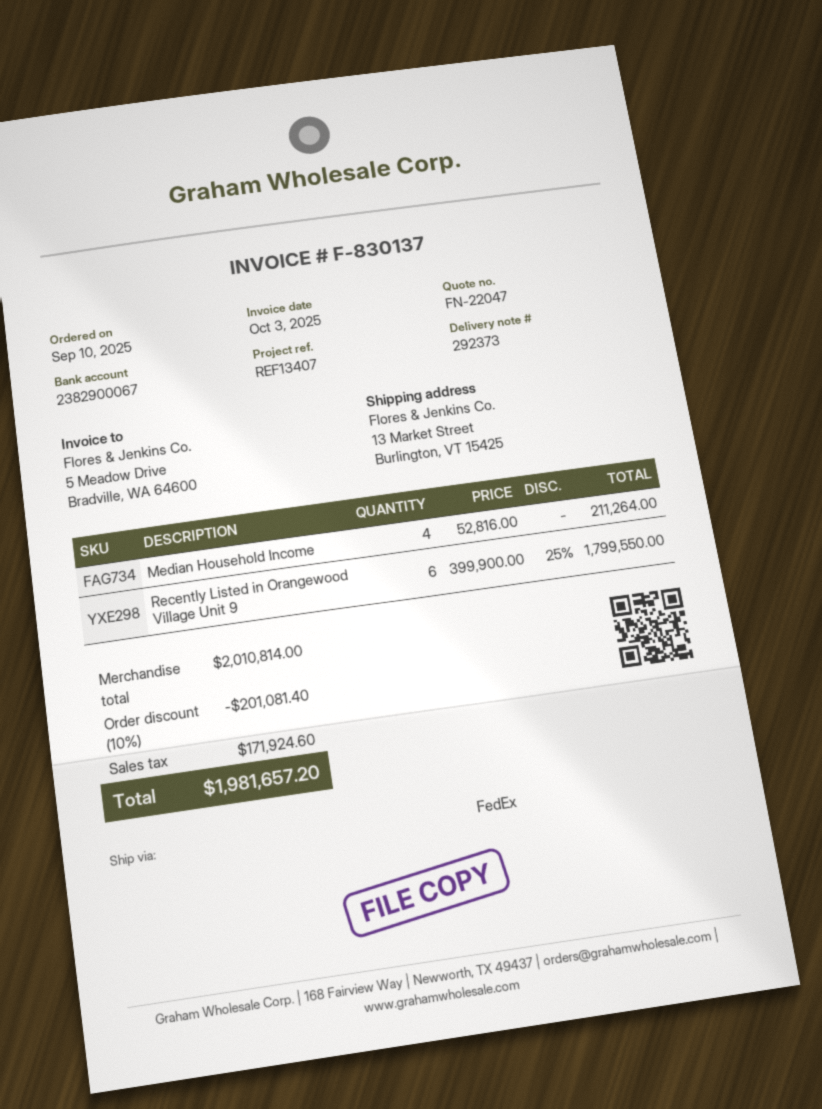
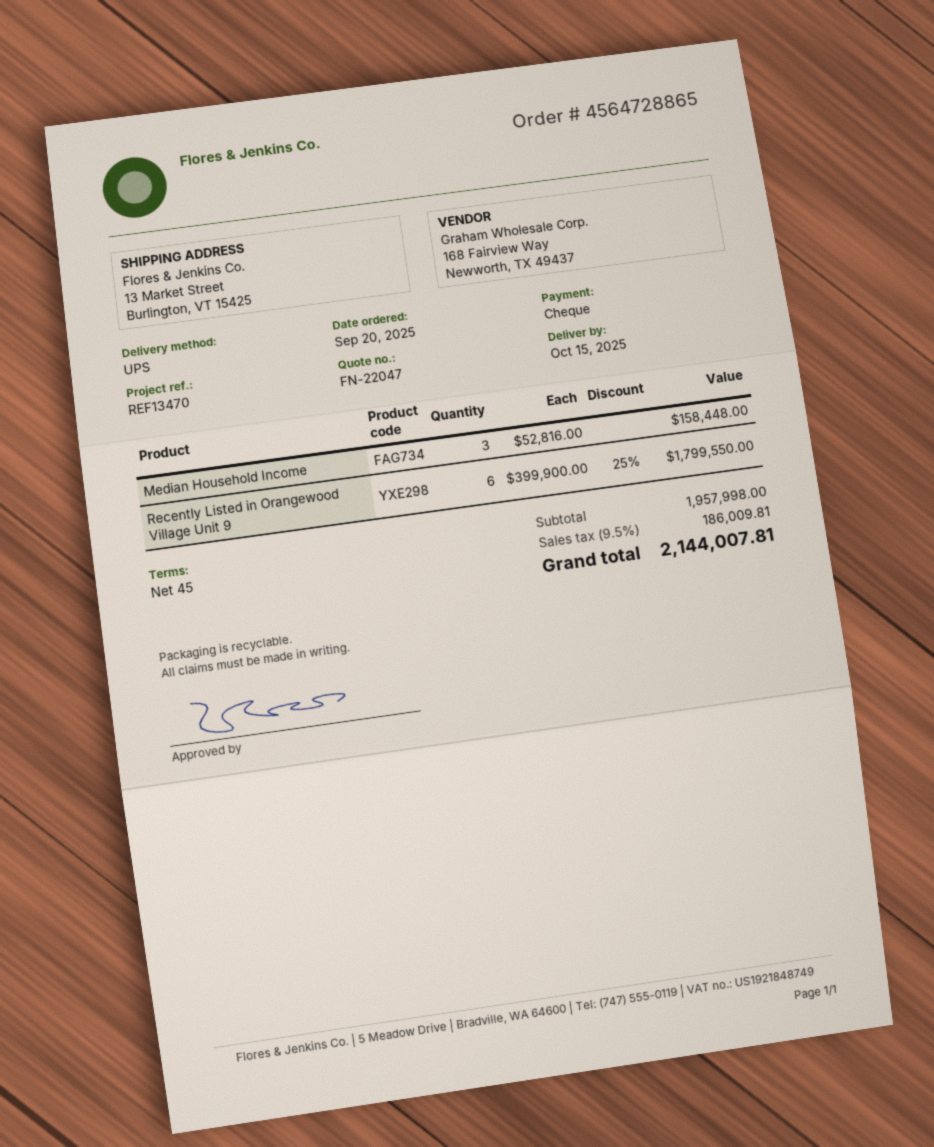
order date: 2025-09-10 -> 2025-09-20
reference: REF13407 -> REF13470
shipping method: FedEx -> UPS
Median Household Income: 4 x 52816.00 = 211264.00 -> 3 x 52816.00 = 158448.00
subtotal: 2010814.00 -> 1957998.00
discount: 10% = 201081.40 -> none
tax: 171924.60 -> 186009.81
total: 1981657.20 -> 2144007.81

